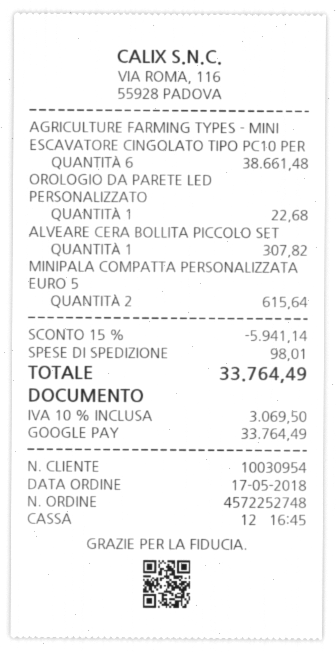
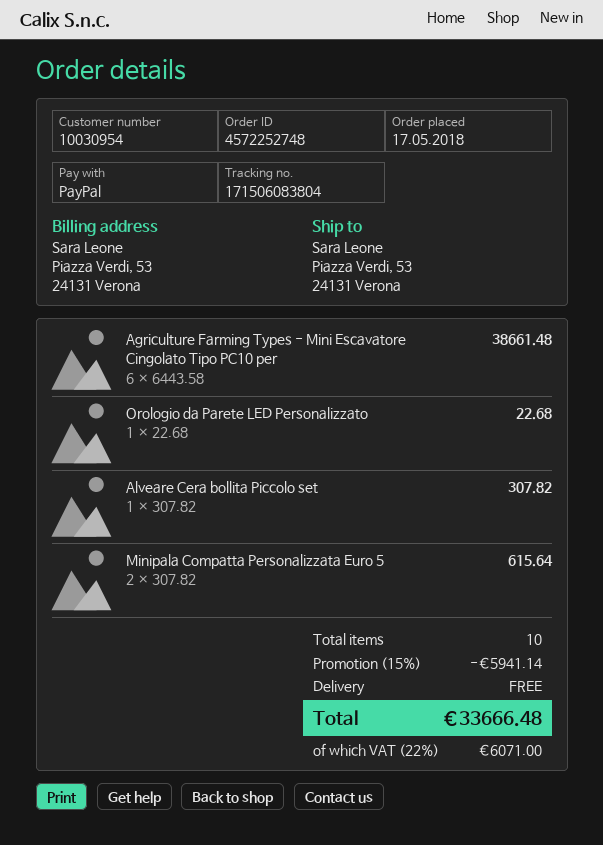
payment method: Google Pay -> PayPal
shipping: 98.01 -> 0.00
tax: 10% = 3069.50 -> 22% = 6071.00
total: 33764.49 -> 33666.48

